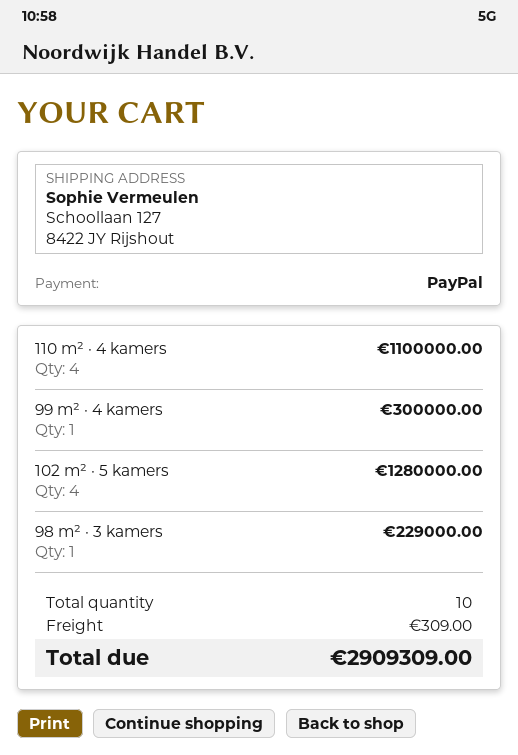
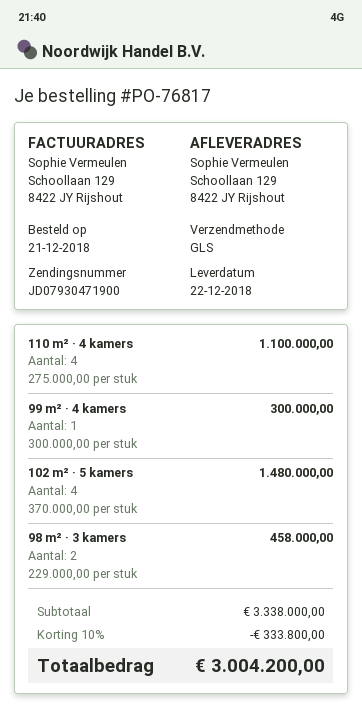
ship to: Schoollaan 127, 8422 JY Rijshout -> Schoollaan 129, 8422 JY Rijshout
102 m² · 5 kamers: 4 for 1280000.00 -> 4 for 1480000.00
98 m² · 3 kamers: 1 for 229000.00 -> 2 for 458000.00
discount: none -> 10% = 333800.00
shipping: 309.00 -> none
total: 2909309.00 -> 3004200.00

